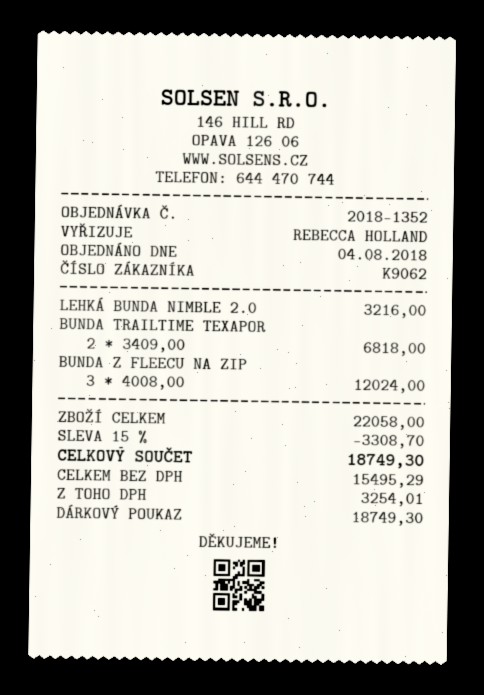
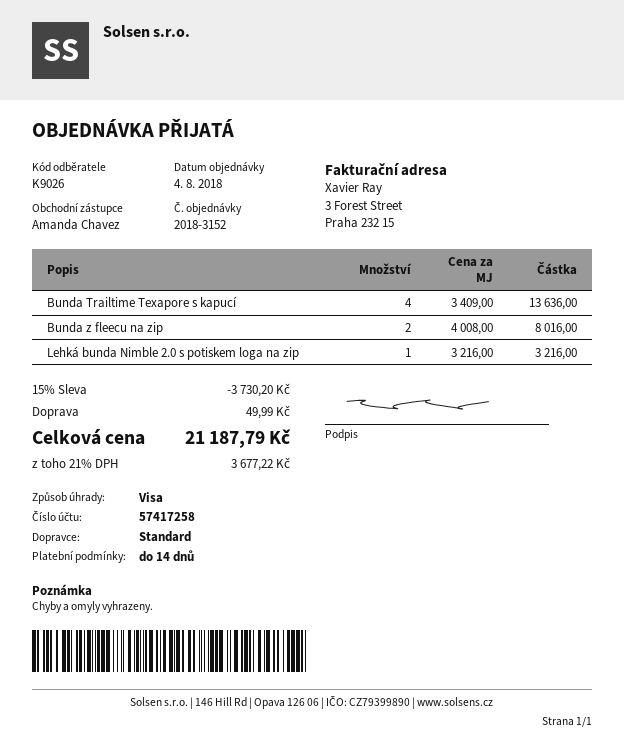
order number: 2018-1352 -> 2018-3152
customer number: K9062 -> K9026
sales rep: REBECCA HOLLAND -> Amanda Chavez
payment method: gift card -> Visa
BUNDA TRAILTIME TEXAPOR: 2 x 3409.00 = 6818.00 -> 4 x 3409.00 = 13636.00
BUNDA Z FLEECU NA ZIP: 3 x 4008.00 = 12024.00 -> 2 x 4008.00 = 8016.00
discount: 15% = 3308.70 -> 15% = 3730.20
shipping: none -> 49.99
tax: 3254.01 -> 3677.22
total: 18749.30 -> 21187.79

